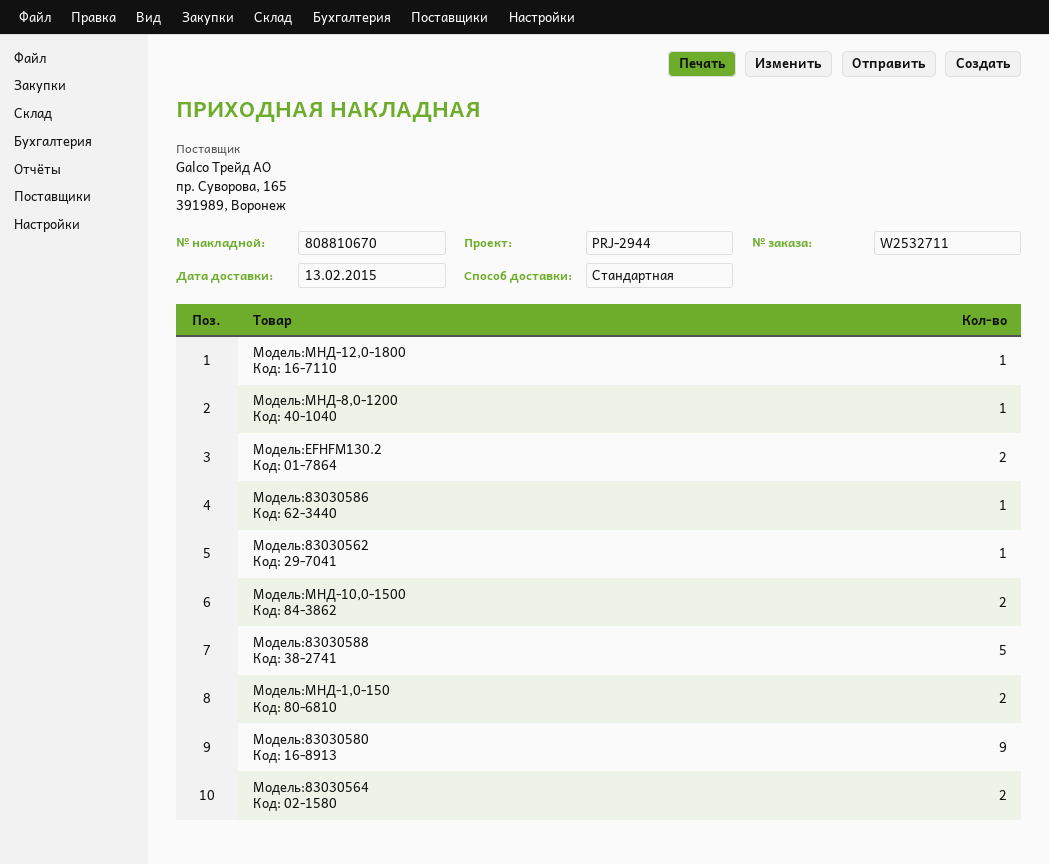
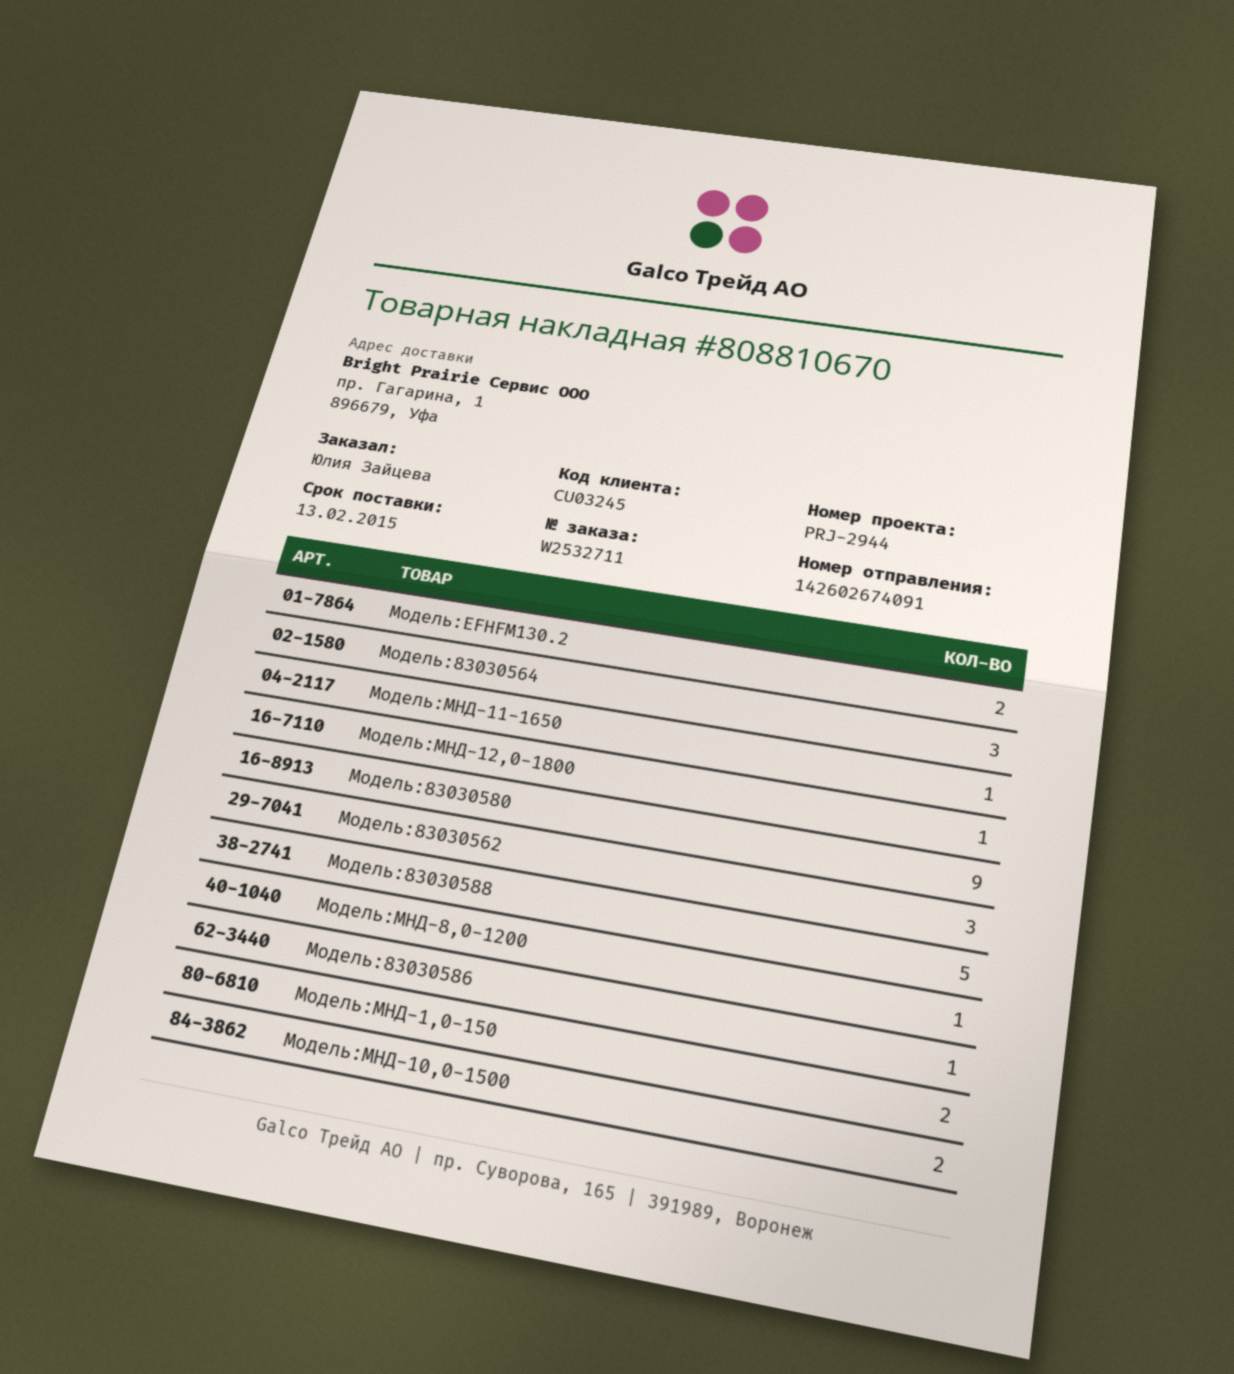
Модель:83030562: 1 -> 3
Модель:83030564: 2 -> 3
Модель:МНД-11-1650: none -> 1

